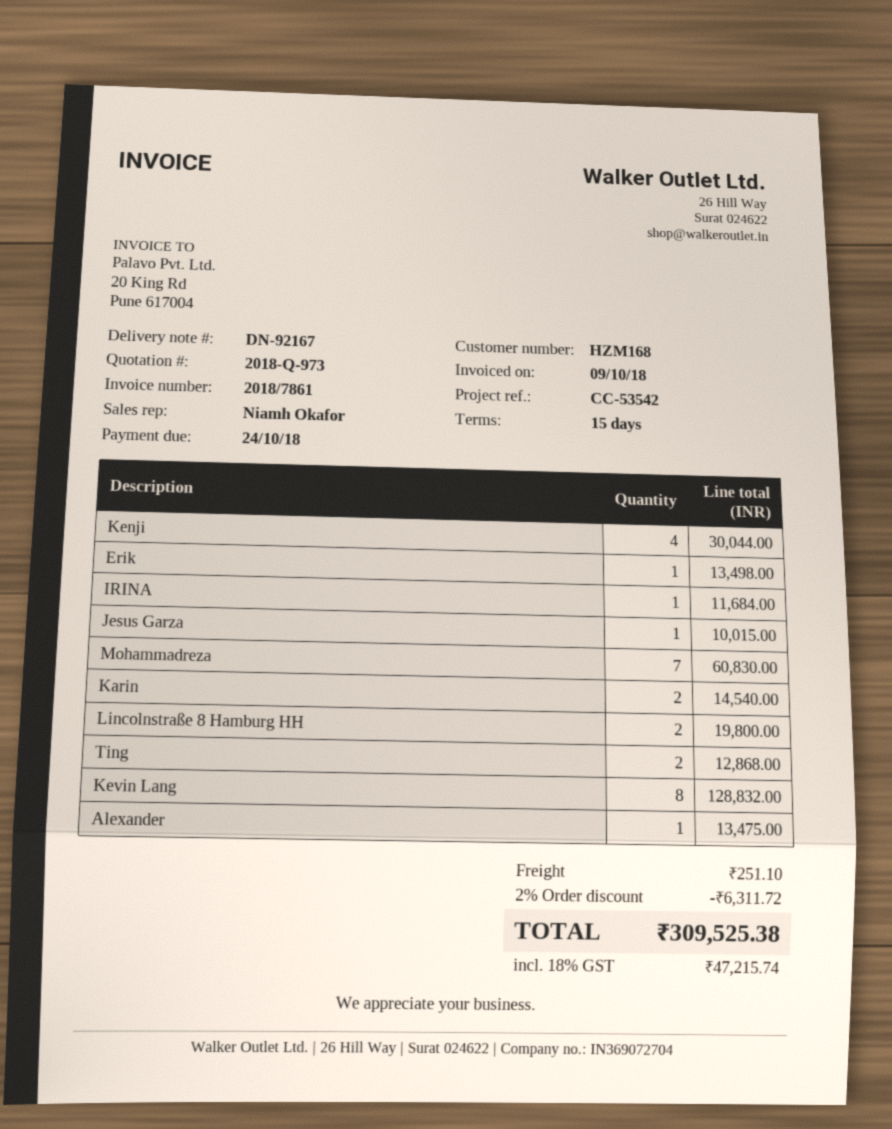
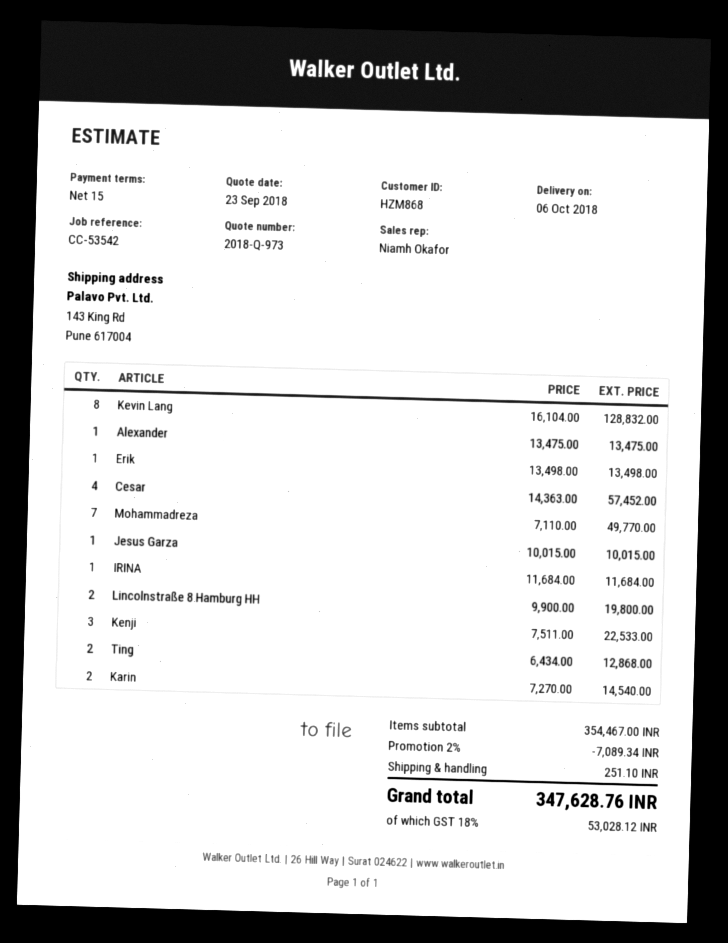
customer number: HZM168 -> HZM868
Kenji: 4 for 30044.00 -> 3 for 22533.00
Mohammadreza: 7 for 60830.00 -> 7 for 49770.00
Cesar: none -> 4 for 57452.00
discount: 2% = 6311.72 -> 2% = 7089.34
tax: 18% = 47215.74 -> 18% = 53028.12
total: 309525.38 -> 347628.76

